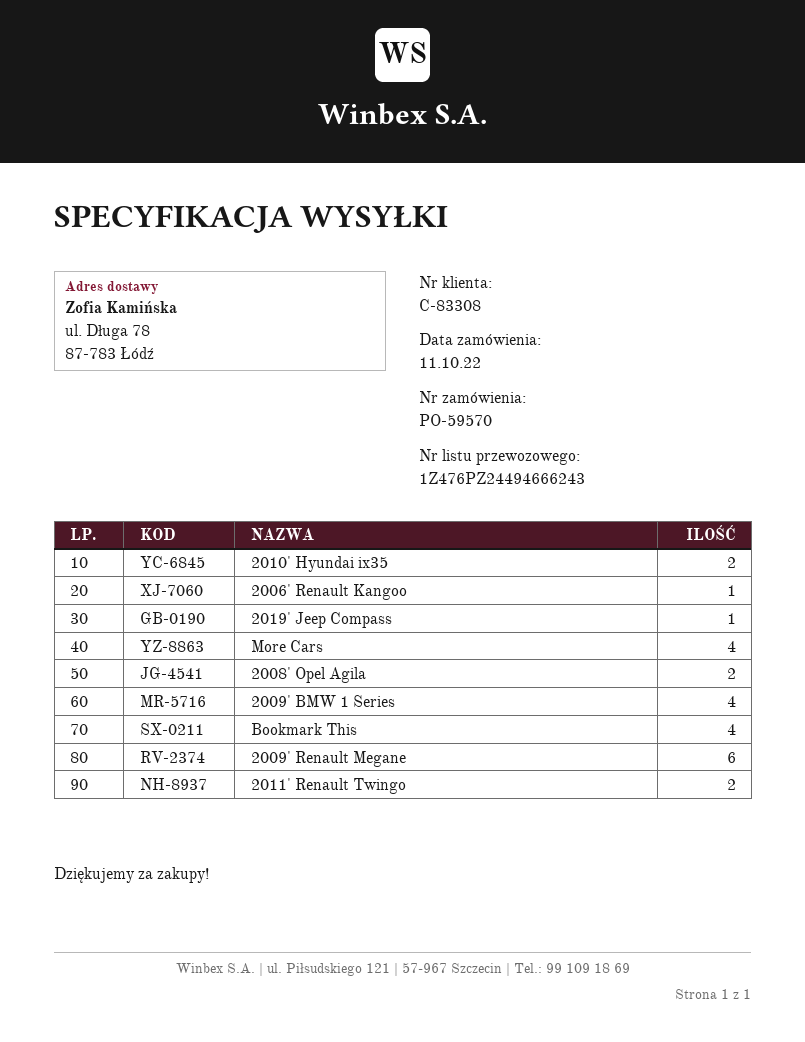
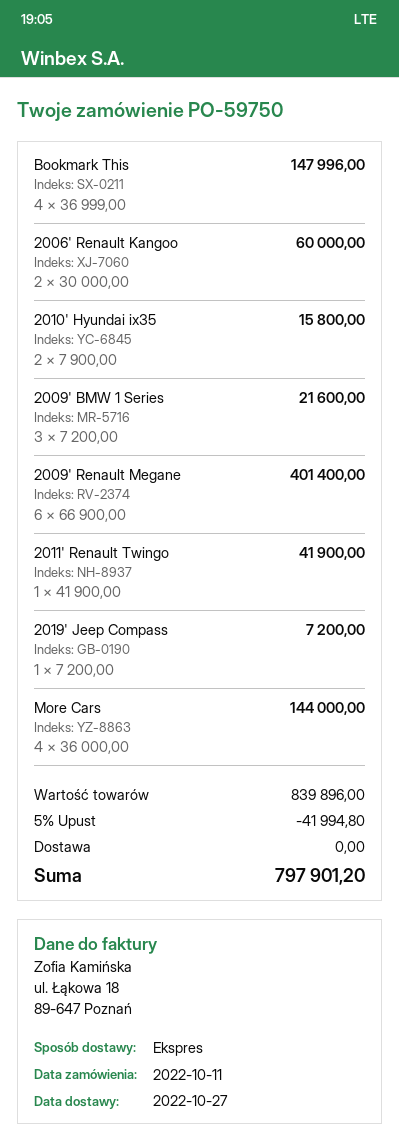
order number: PO-59570 -> PO-59750
2006' Renault Kangoo: 1 -> 2
2008' Opel Agila: 2 -> none
2009' BMW 1 Series: 4 -> 3
2011' Renault Twingo: 2 -> 1

